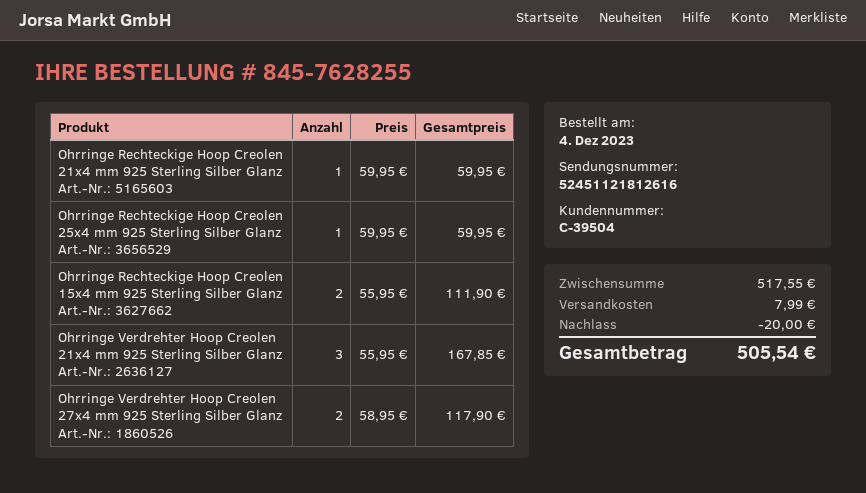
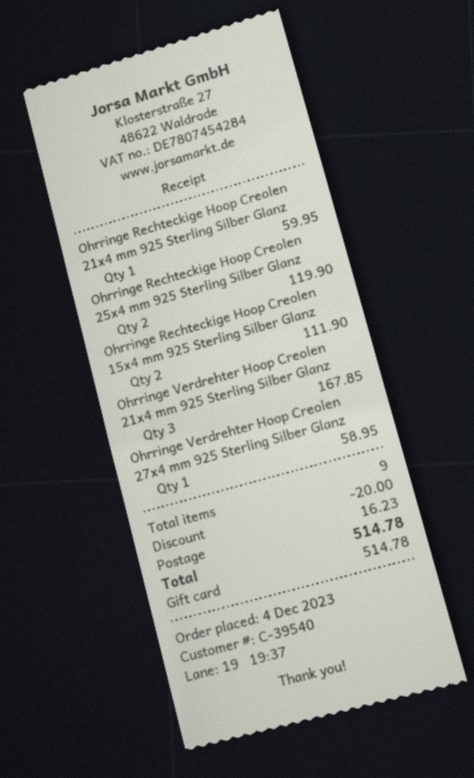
customer number: C-39504 -> C-39540
Ohrringe Rechteckige Hoop Creolen 25x4 mm 925 Sterling Silber Glanz: 1 for 59.95 -> 2 for 119.90
Ohrringe Verdrehter Hoop Creolen 27x4 mm 925 Sterling Silber Glanz: 2 for 117.90 -> 1 for 58.95
shipping: 7.99 -> 16.23
total: 505.54 -> 514.78

